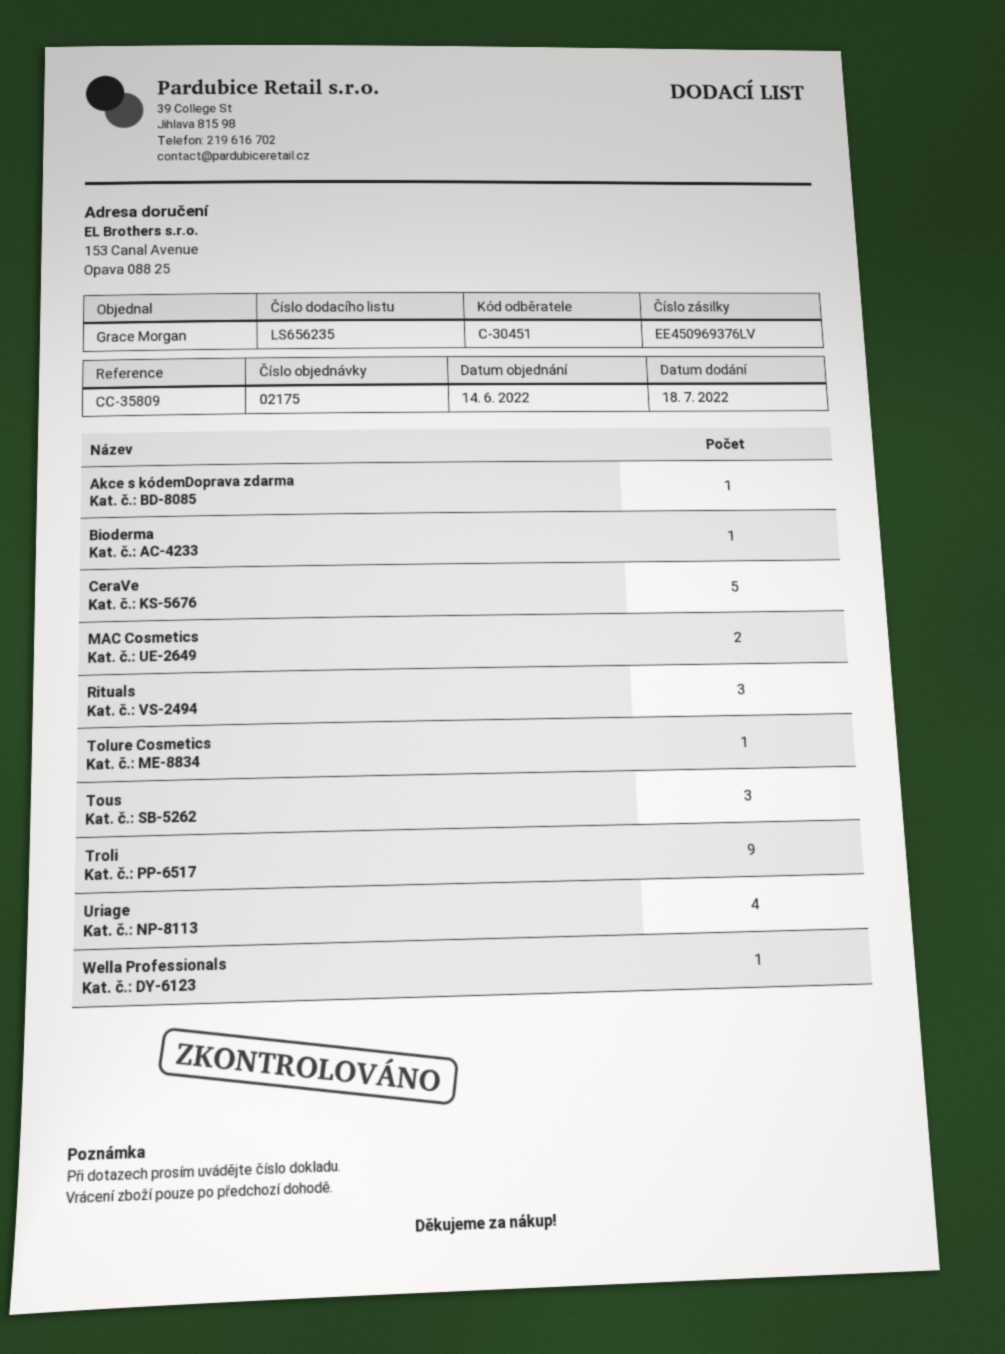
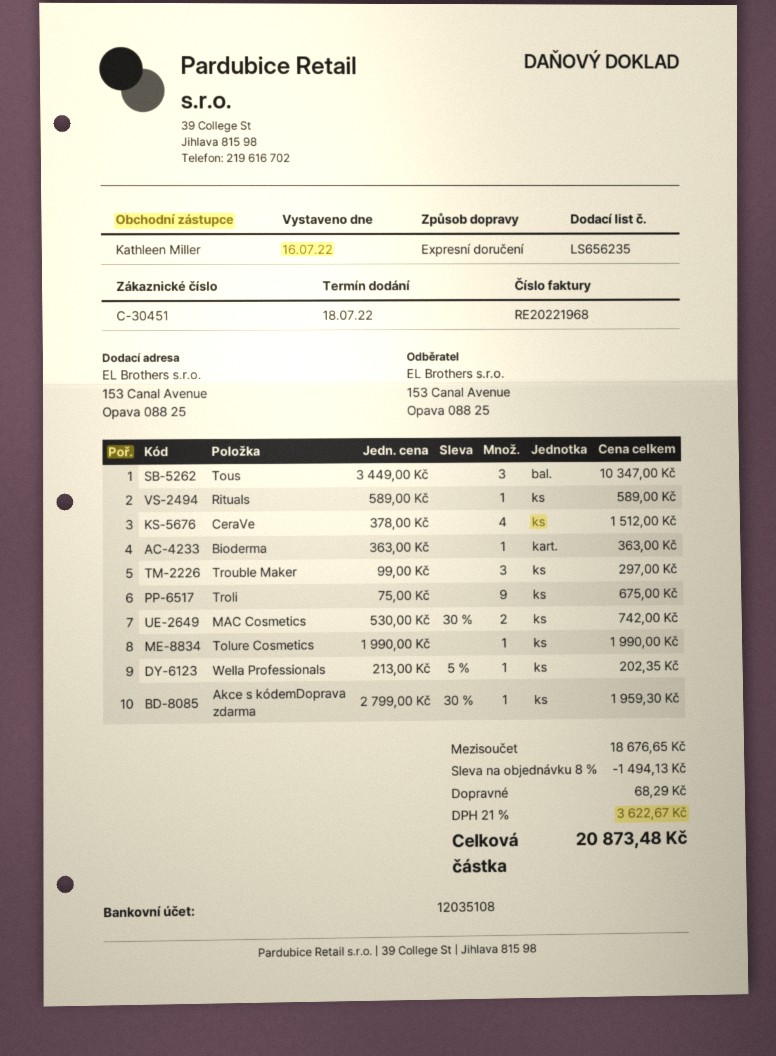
CeraVe: 5 -> 4
Rituals: 3 -> 1
Uriage: 4 -> none
Trouble Maker: none -> 3

